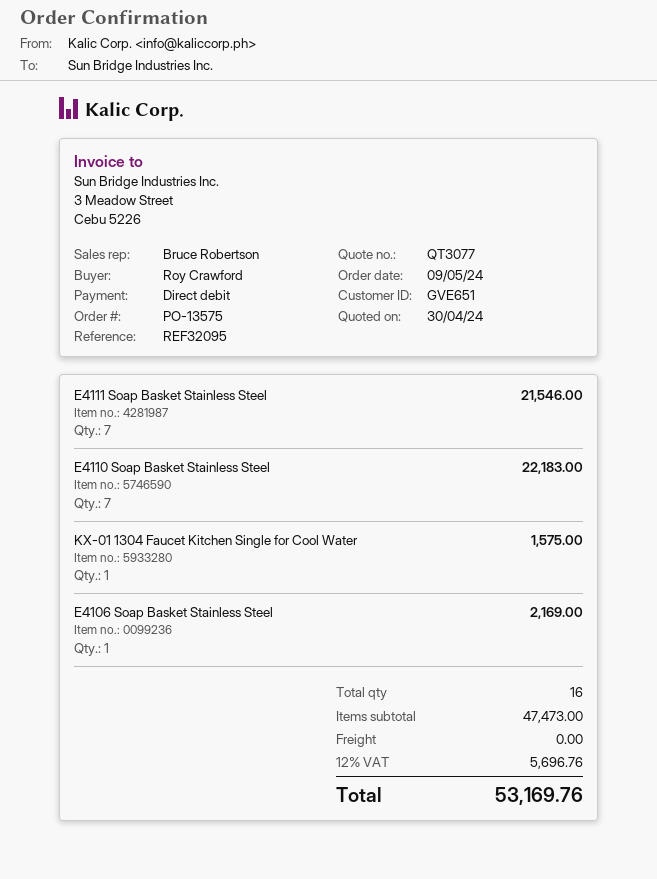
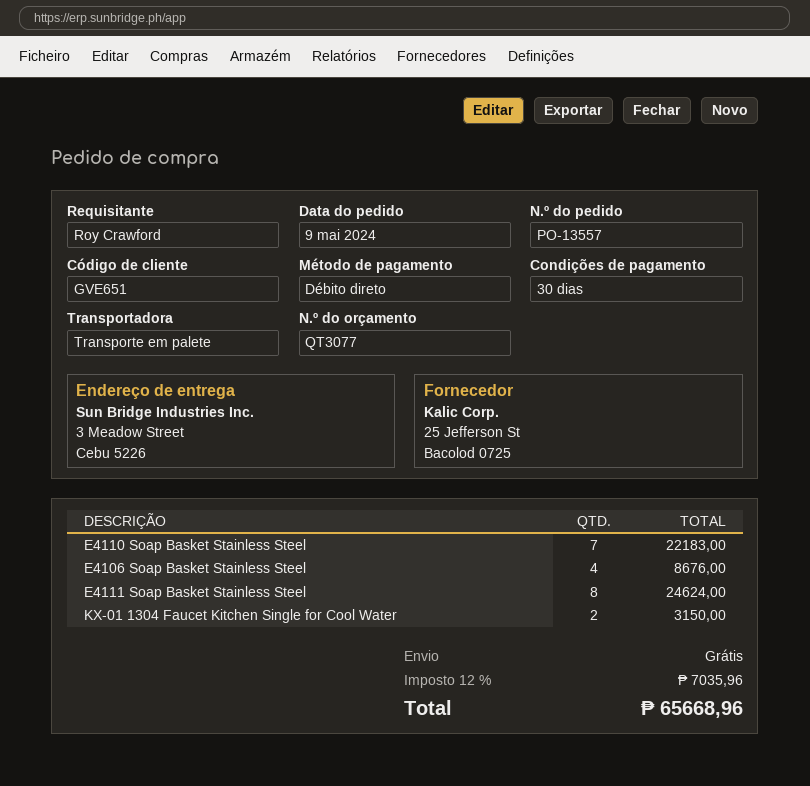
order number: PO-13575 -> PO-13557
E4111 Soap Basket Stainless Steel: 7 for 21546.00 -> 8 for 24624.00
KX-01 1304 Faucet Kitchen Single for Cool Water: 1 for 1575.00 -> 2 for 3150.00
E4106 Soap Basket Stainless Steel: 1 for 2169.00 -> 4 for 8676.00
tax: 12% = 5696.76 -> 12% = 7035.96
total: 53169.76 -> 65668.96

